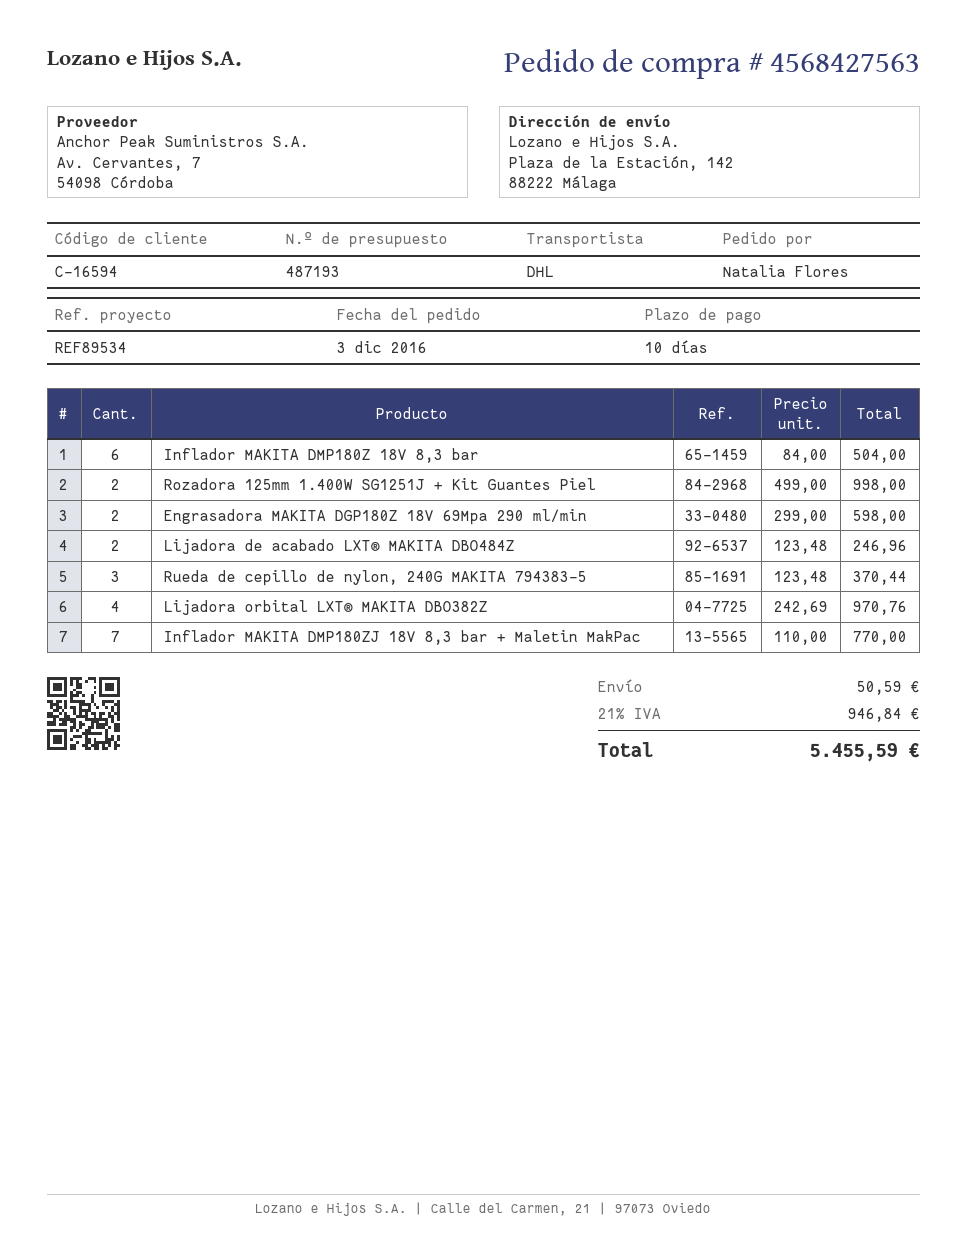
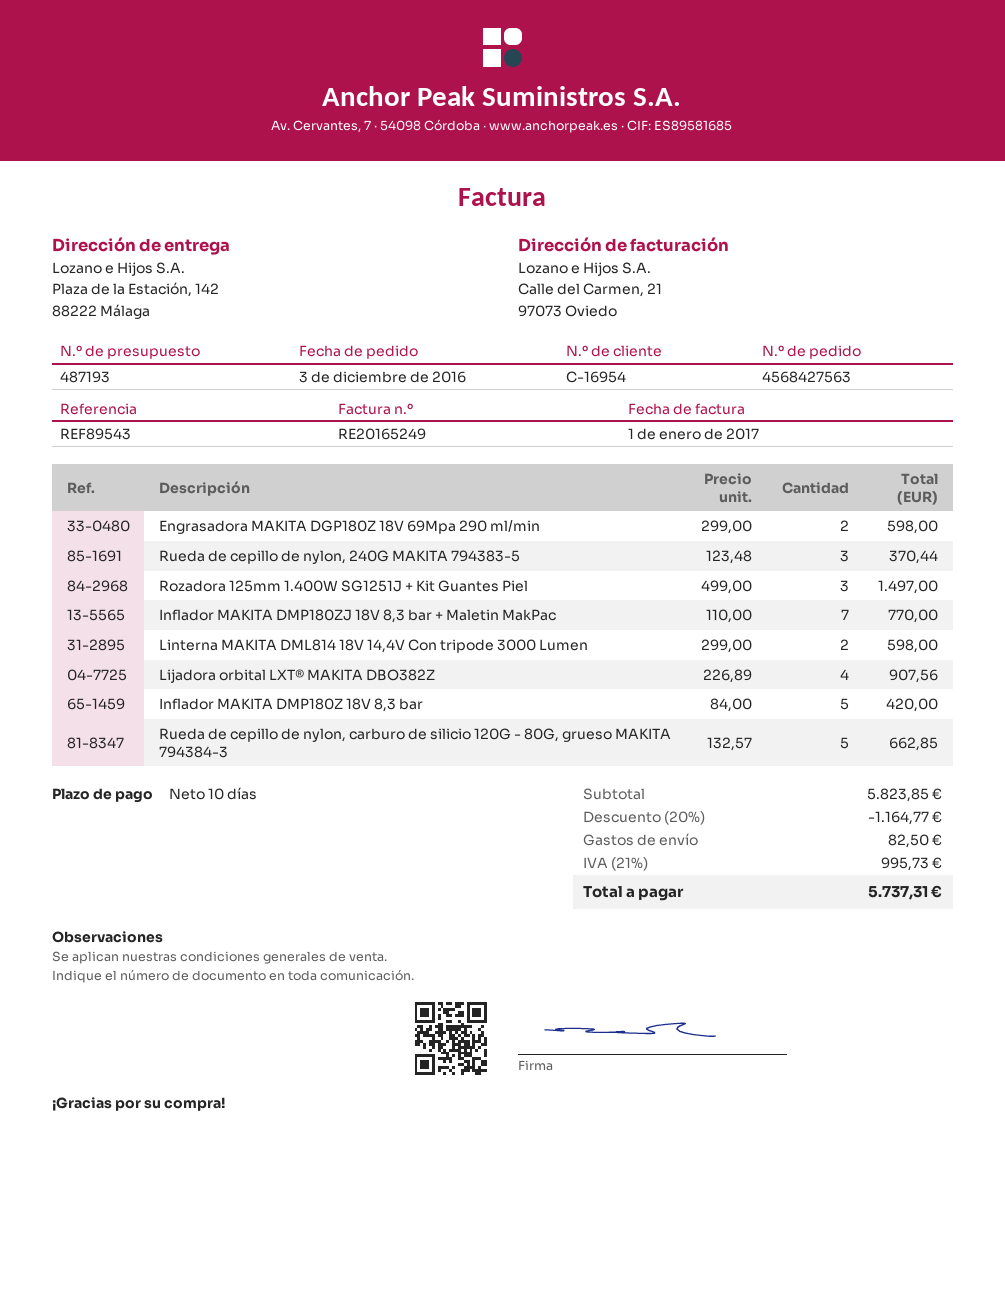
customer number: C-16594 -> C-16954
reference: REF89534 -> REF89543
Inflador MAKITA DMP180Z 18V 8,3 bar: 6 x 84.00 = 504.00 -> 5 x 84.00 = 420.00
Rozadora 125mm 1.400W SG1251J + Kit Guantes Piel: 2 x 499.00 = 998.00 -> 3 x 499.00 = 1497.00
Lijadora de acabado LXT® MAKITA DBO484Z: 2 x 123.48 = 246.96 -> none
Lijadora orbital LXT® MAKITA DBO382Z: 4 x 242.69 = 970.76 -> 4 x 226.89 = 907.56
Linterna MAKITA DML814 18V 14,4V Con tripode 3000 Lumen: none -> 2 x 299.00 = 598.00
Rueda de cepillo de nylon, carburo de silicio 120G - 80G, grueso MAKITA 794384-3: none -> 5 x 132.57 = 662.85
discount: none -> 20% = 1164.77
shipping: 50.59 -> 82.50
tax: 21% = 946.84 -> 21% = 995.73
total: 5455.59 -> 5737.31

